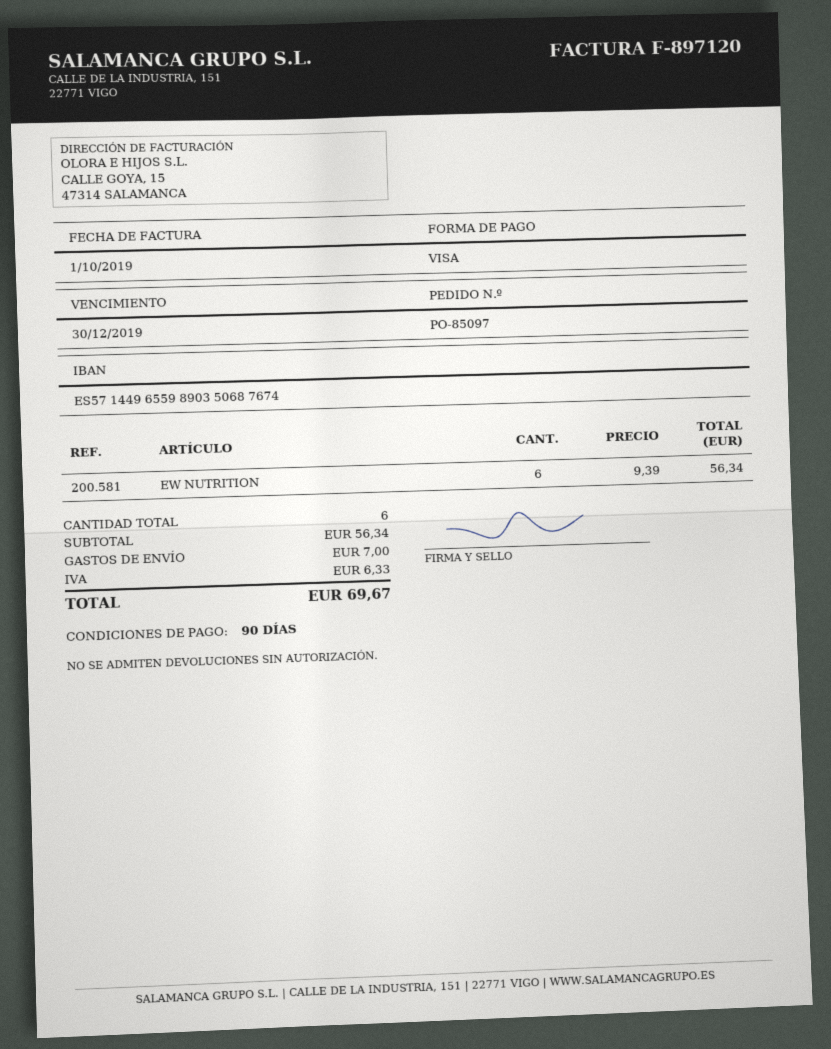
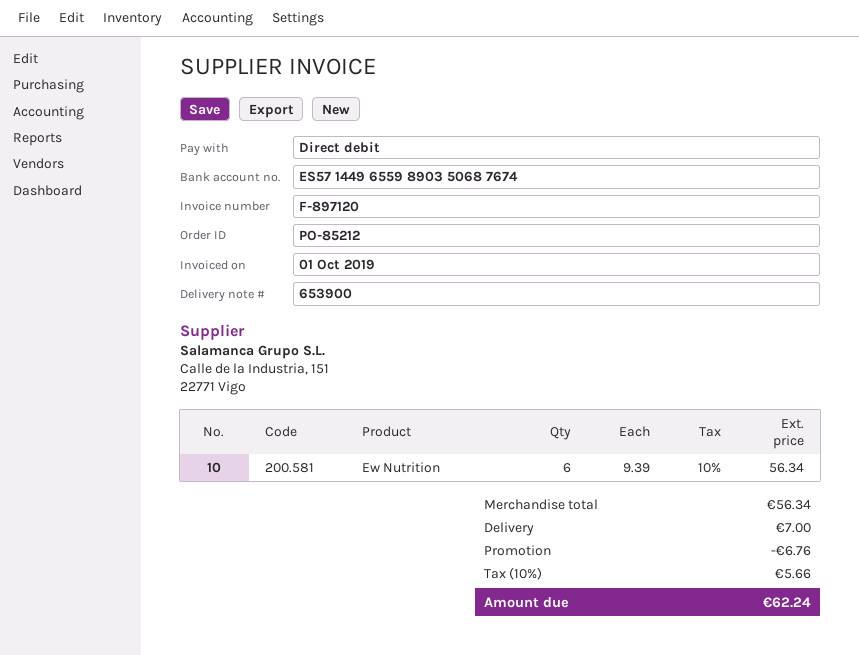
order number: PO-85097 -> PO-85212
payment method: Visa -> direct debit
discount: none -> 6.76
tax: 6.33 -> 5.66
total: 69.67 -> 62.24

